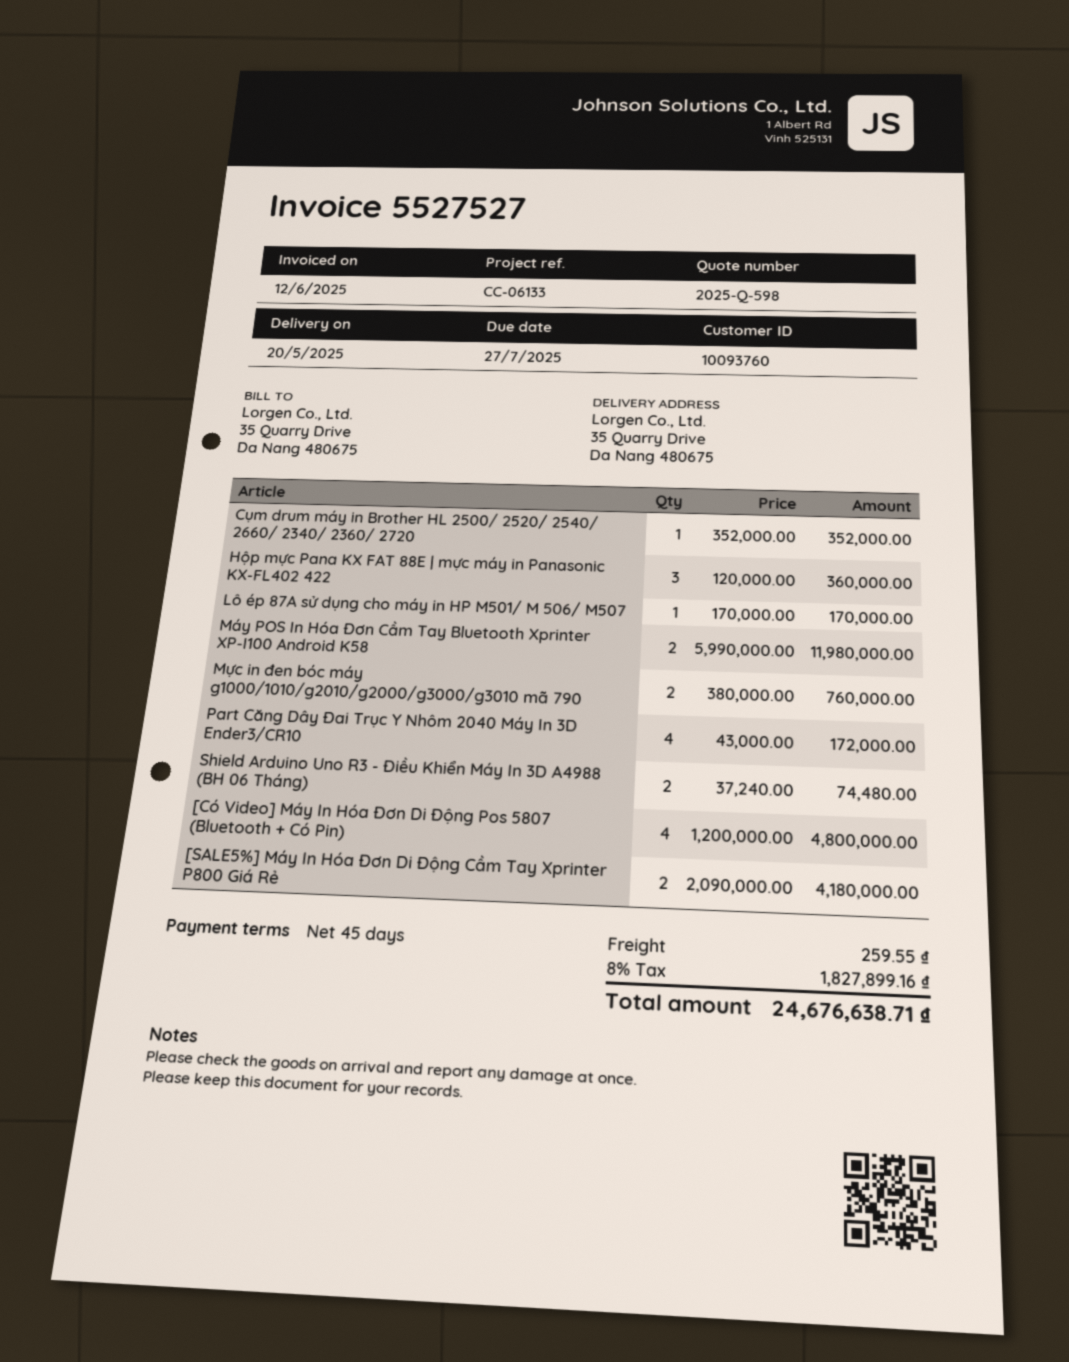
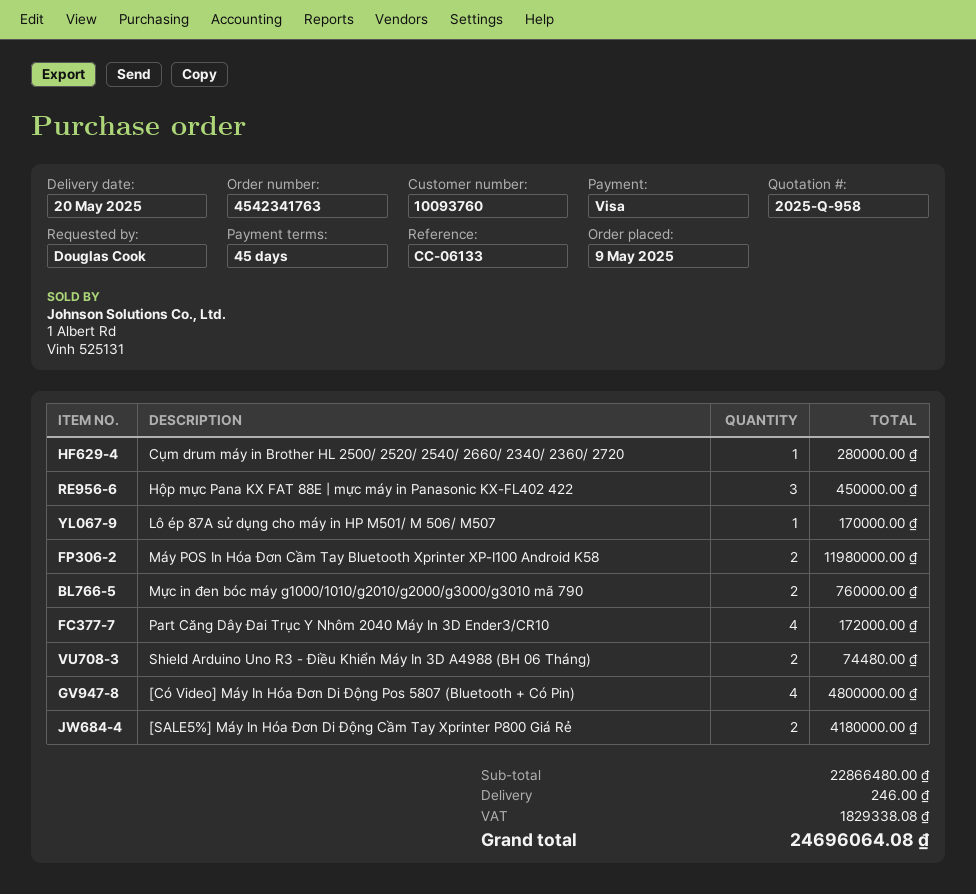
quote number: 2025-Q-598 -> 2025-Q-958
Cụm drum máy in Brother HL 2500/ 2520/ 2540/ 2660/ 2340/ 2360/ 2720: 1 for 352000.00 -> 1 for 280000.00
Hộp mực Pana KX FAT 88E | mực máy in Panasonic KX-FL402 422: 3 for 360000.00 -> 3 for 450000.00
shipping: 259.55 -> 246.00
tax: 1827899.16 -> 1829338.08
total: 24676638.71 -> 24696064.08

